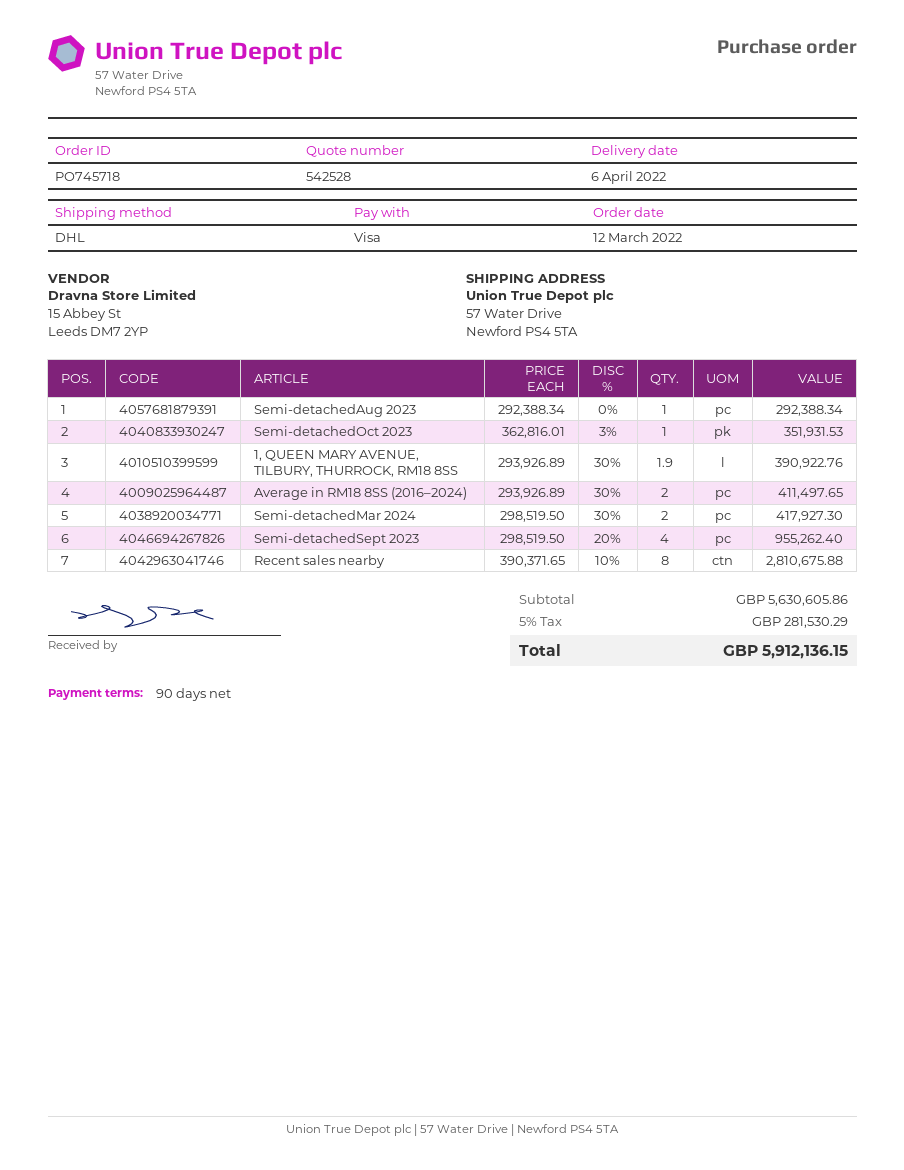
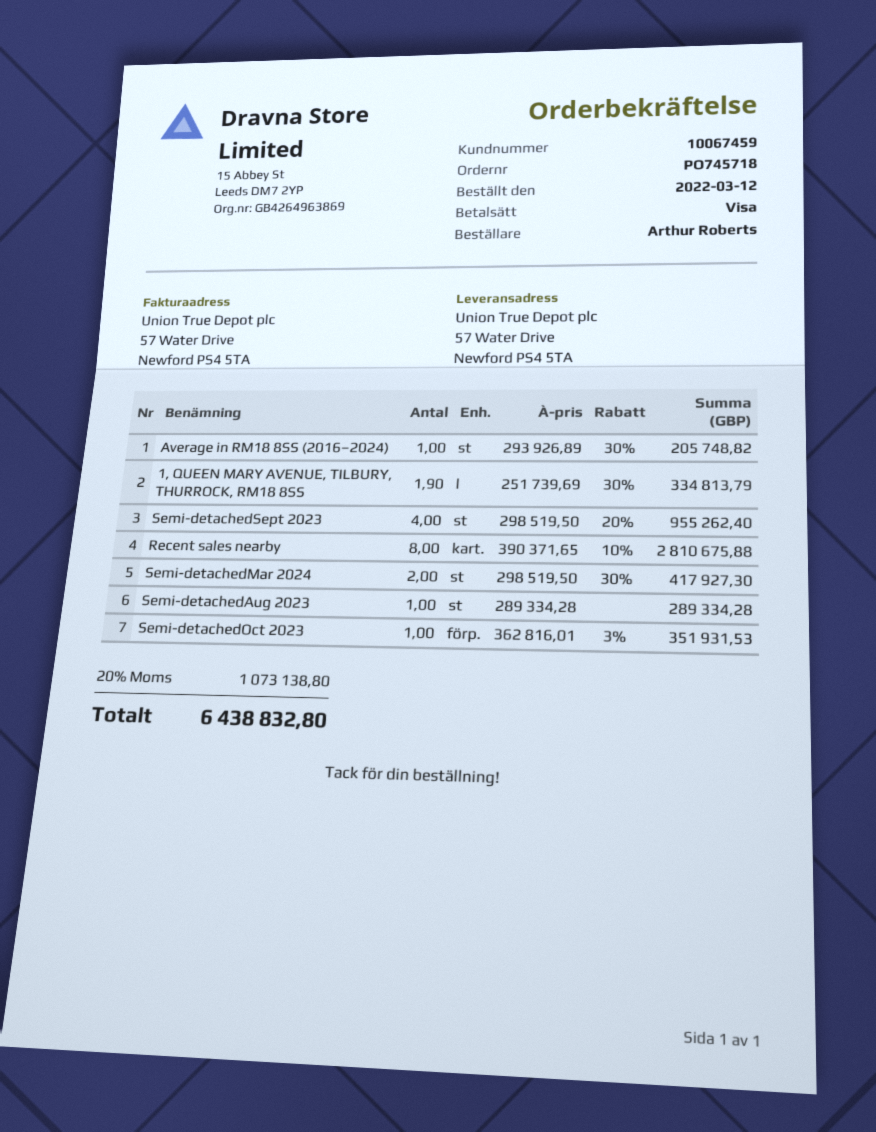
Semi-detachedAug 2023: 1 x 292388.34 = 292388.34 -> 1 x 289334.28 = 289334.28
1, QUEEN MARY AVENUE, TILBURY, THURROCK, RM18 8SS: 1.9 x 293926.89 - 30% = 390922.76 -> 1.9 x 251739.69 - 30% = 334813.79
Average in RM18 8SS (2016–2024): 2 x 293926.89 - 30% = 411497.65 -> 1 x 293926.89 - 30% = 205748.82
tax: 5% = 281530.29 -> 20% = 1073138.80
total: 5912136.15 -> 6438832.80

